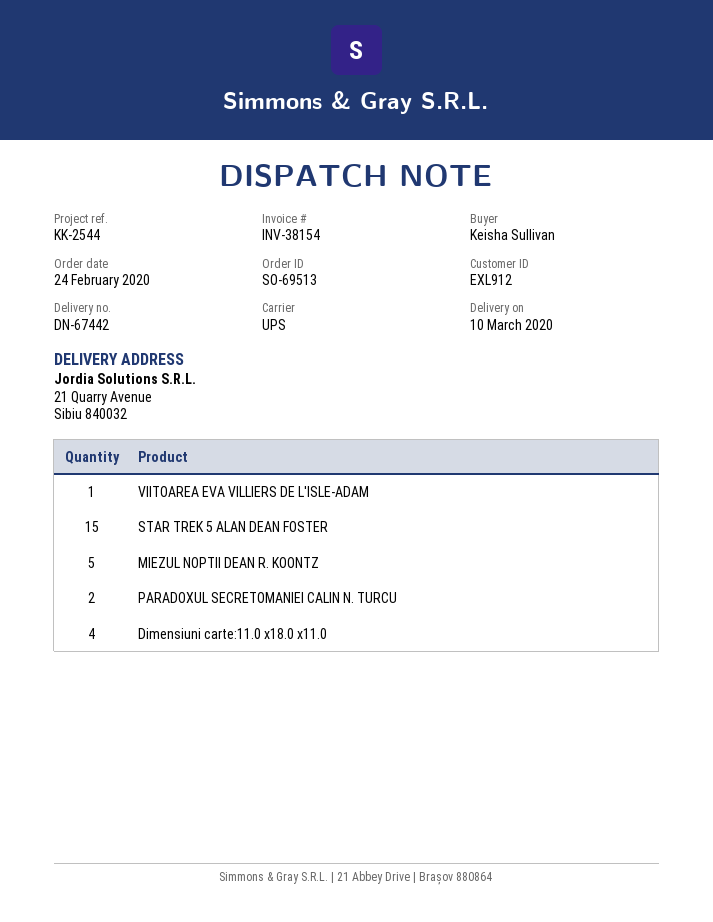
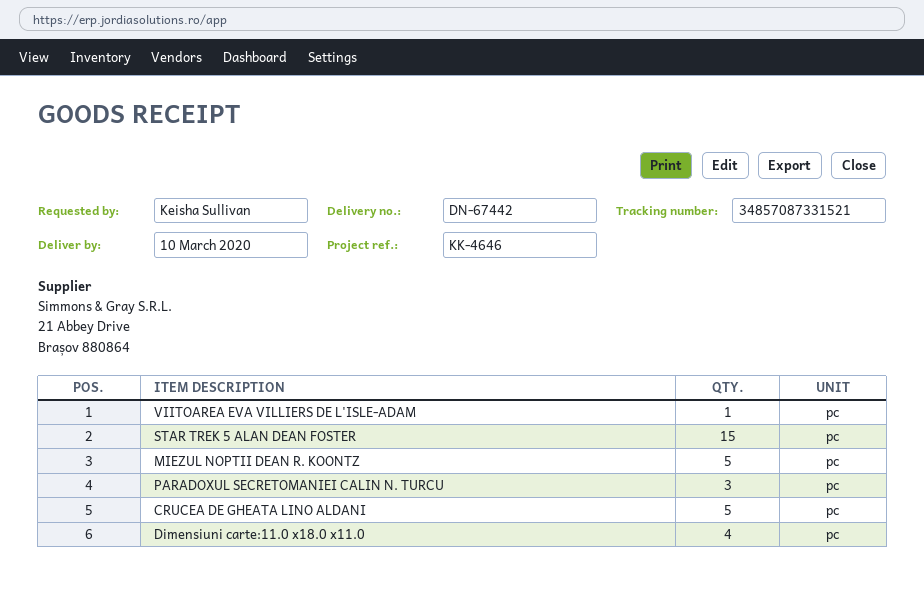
reference: KK-2544 -> KK-4646
PARADOXUL SECRETOMANIEI CALIN N. TURCU: 2 -> 3
CRUCEA DE GHEATA LINO ALDANI: none -> 5

